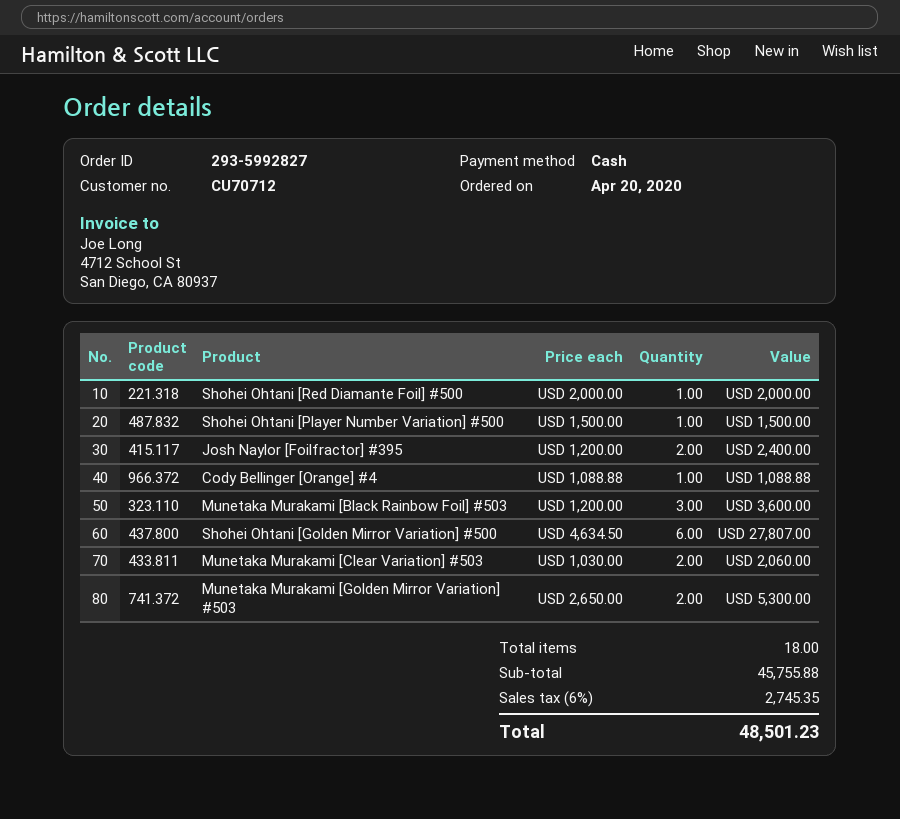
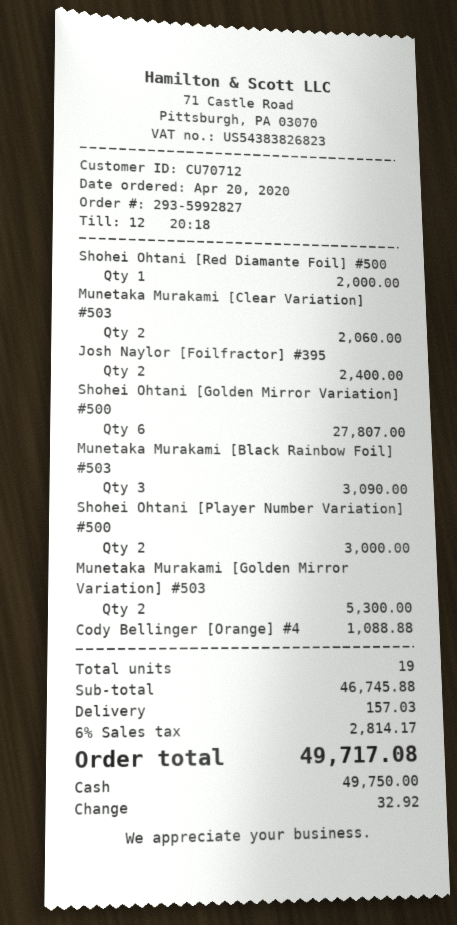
Shohei Ohtani [Player Number Variation] #500: 1 for 1500.00 -> 2 for 3000.00
Munetaka Murakami [Black Rainbow Foil] #503: 3 for 3600.00 -> 3 for 3090.00
total quantity: 18 -> 19
subtotal: 45755.88 -> 46745.88
shipping: none -> 157.03
tax: 6% = 2745.35 -> 6% = 2814.17
total: 48501.23 -> 49717.08

